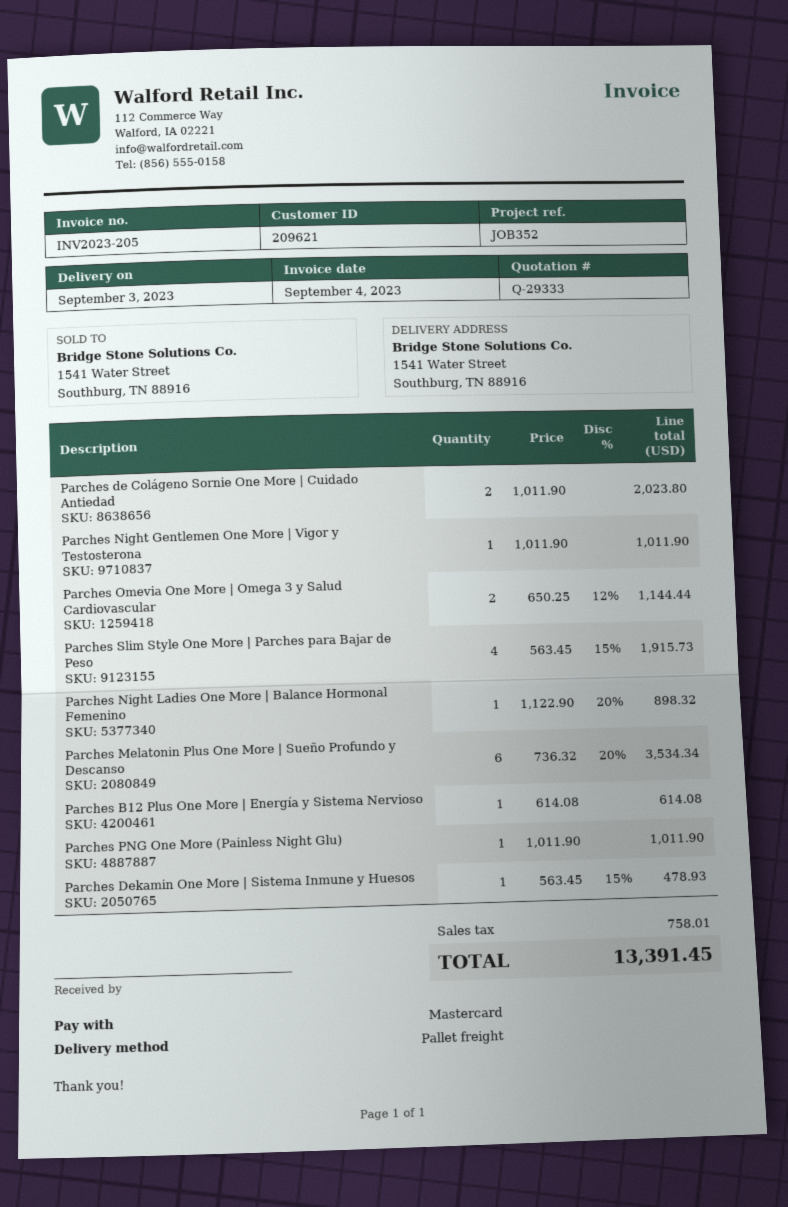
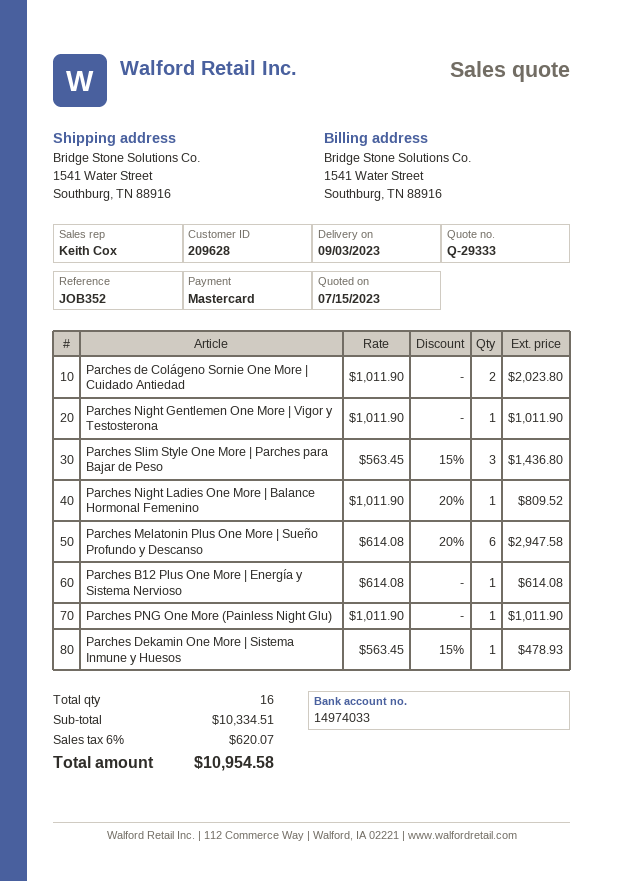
customer number: 209621 -> 209628
Parches Omevia One More | Omega 3 y Salud Cardiovascular: 2 x 650.25 - 12% = 1144.44 -> none
Parches Slim Style One More | Parches para Bajar de Peso: 4 x 563.45 - 15% = 1915.73 -> 3 x 563.45 - 15% = 1436.80
Parches Night Ladies One More | Balance Hormonal Femenino: 1 x 1122.90 - 20% = 898.32 -> 1 x 1011.90 - 20% = 809.52
Parches Melatonin Plus One More | Sueño Profundo y Descanso: 6 x 736.32 - 20% = 3534.34 -> 6 x 614.08 - 20% = 2947.58
tax: 758.01 -> 620.07
total: 13391.45 -> 10954.58

